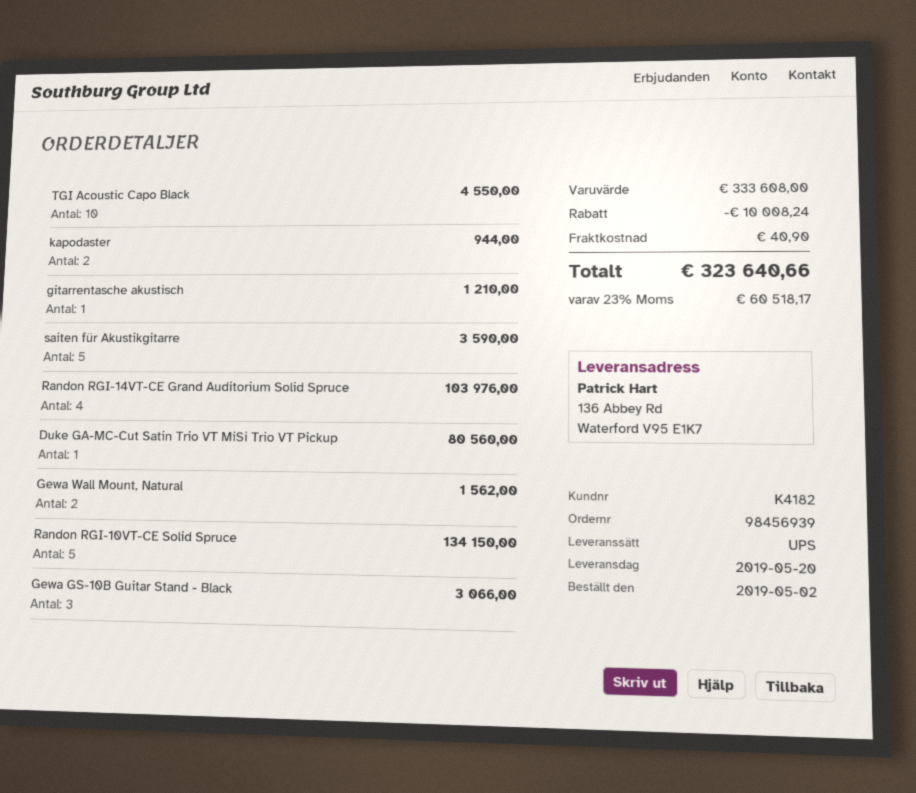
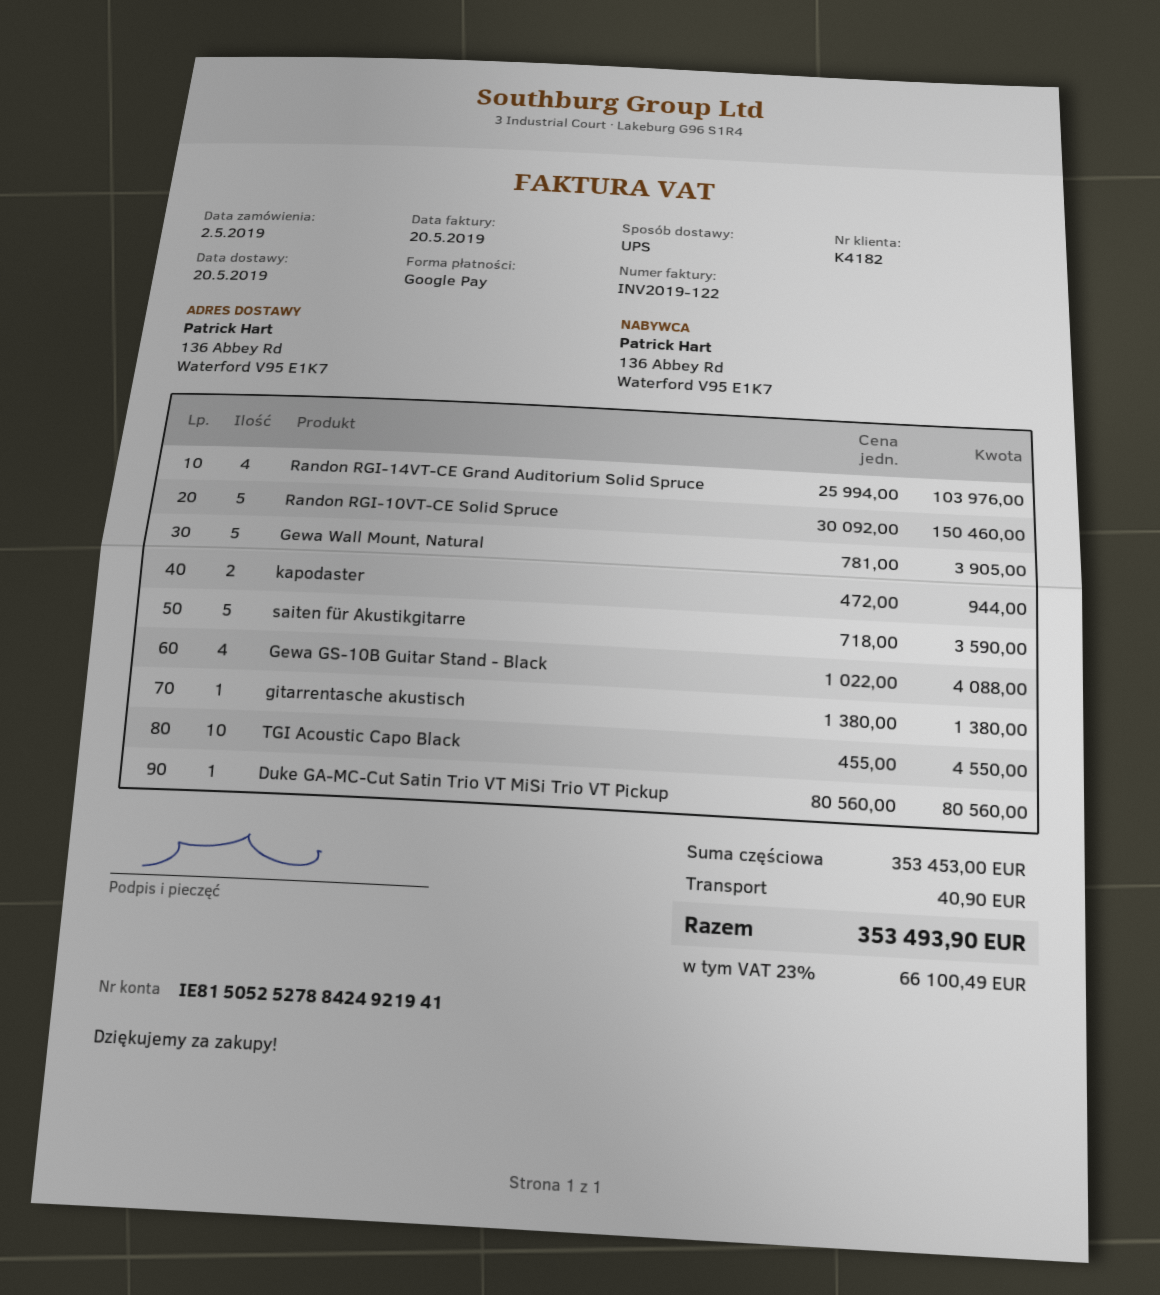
gitarrentasche akustisch: 1 for 1210.00 -> 1 for 1380.00
Gewa Wall Mount, Natural: 2 for 1562.00 -> 5 for 3905.00
Randon RGI-10VT-CE Solid Spruce: 5 for 134150.00 -> 5 for 150460.00
Gewa GS-10B Guitar Stand - Black: 3 for 3066.00 -> 4 for 4088.00
subtotal: 333608.00 -> 353453.00
discount: 10008.24 -> none
tax: 23% = 60518.17 -> 23% = 66100.49
total: 323640.66 -> 353493.90

